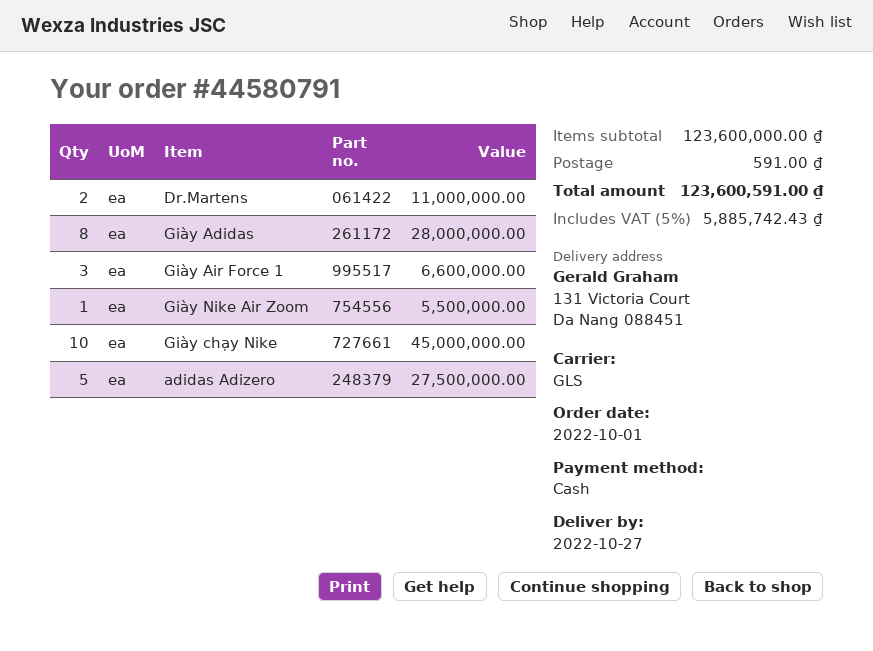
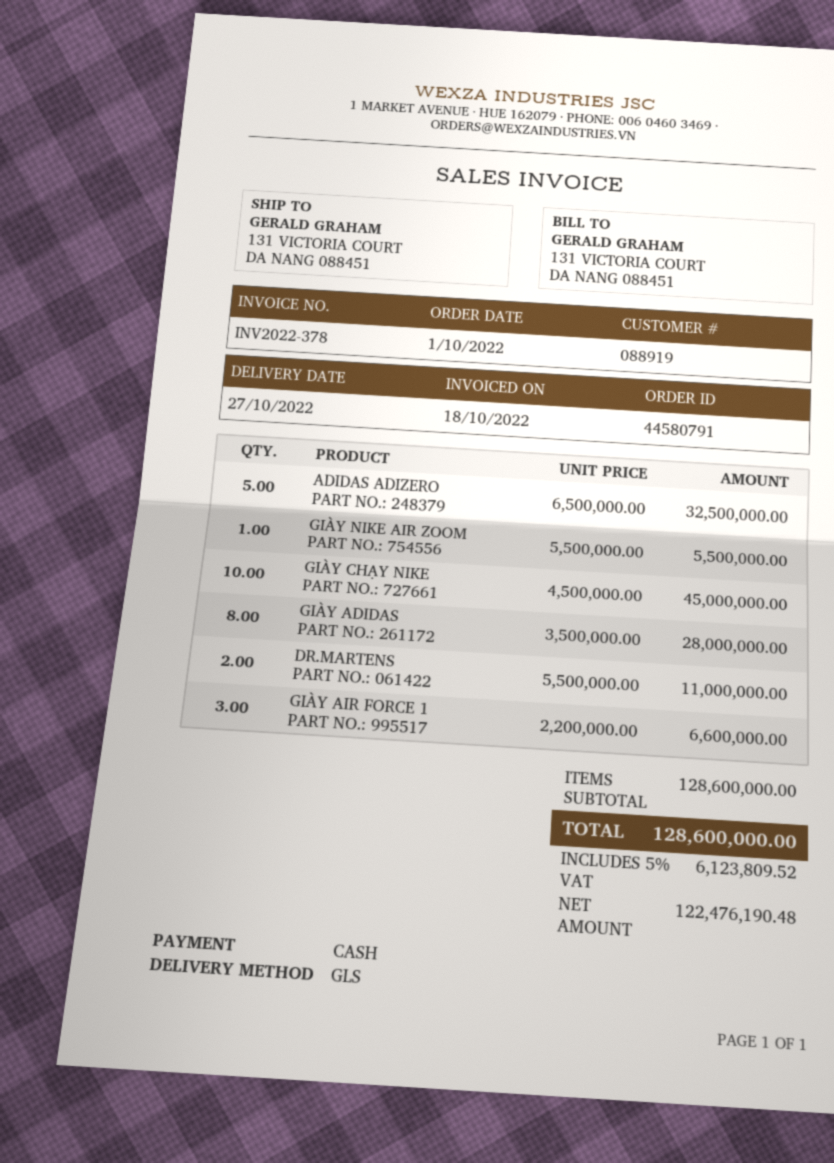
adidas Adizero: 5 for 27500000.00 -> 5 for 32500000.00
subtotal: 123600000.00 -> 128600000.00
shipping: 591.00 -> none
tax: 5% = 5885742.43 -> 5% = 6123809.52
total: 123600591.00 -> 128600000.00

